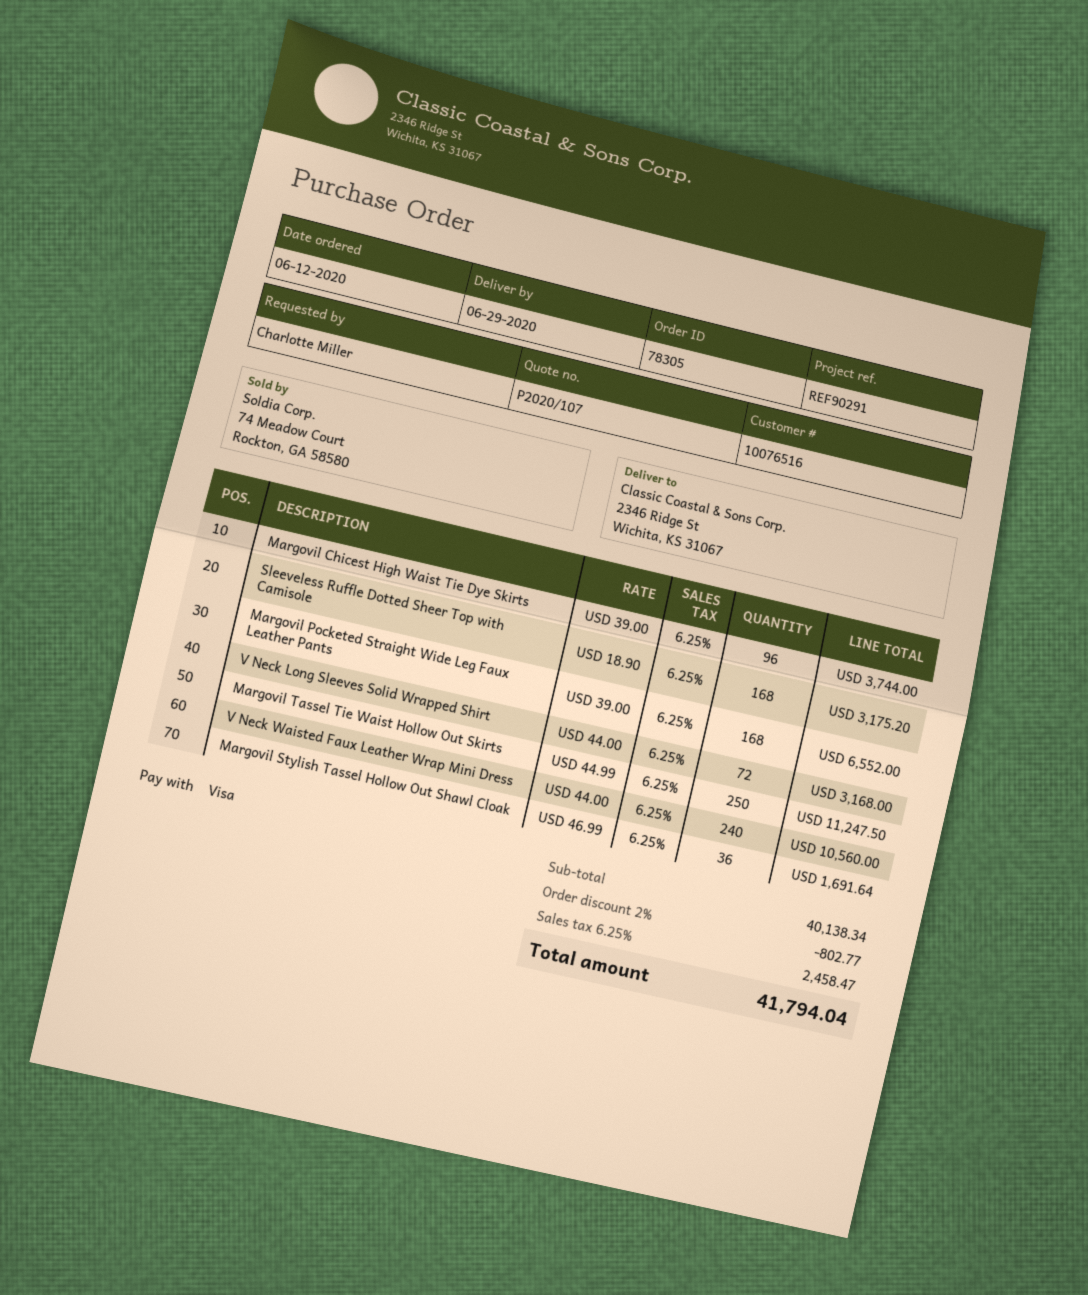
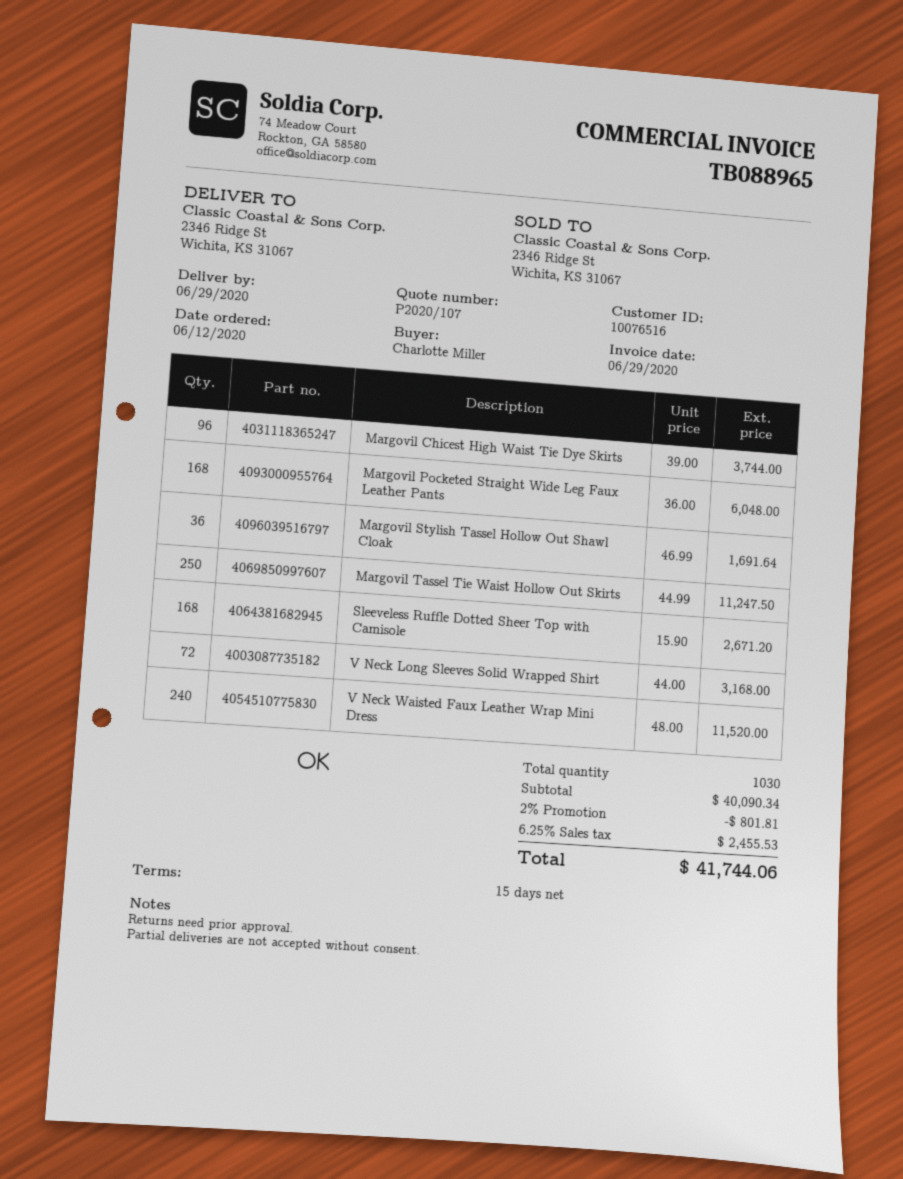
Sleeveless Ruffle Dotted Sheer Top with Camisole: 168 x 18.90 = 3175.20 -> 168 x 15.90 = 2671.20
Margovil Pocketed Straight Wide Leg Faux Leather Pants: 168 x 39.00 = 6552.00 -> 168 x 36.00 = 6048.00
V Neck Waisted Faux Leather Wrap Mini Dress: 240 x 44.00 = 10560.00 -> 240 x 48.00 = 11520.00
subtotal: 40138.34 -> 40090.34
discount: 2% = 802.77 -> 2% = 801.81
tax: 6.25% = 2458.47 -> 6.25% = 2455.53
total: 41794.04 -> 41744.06

